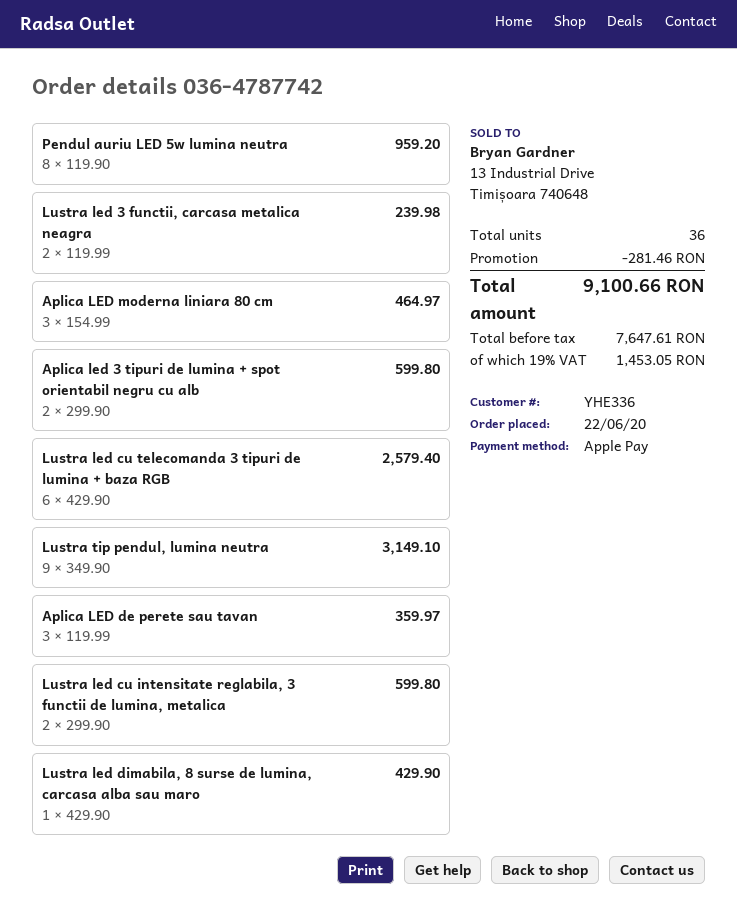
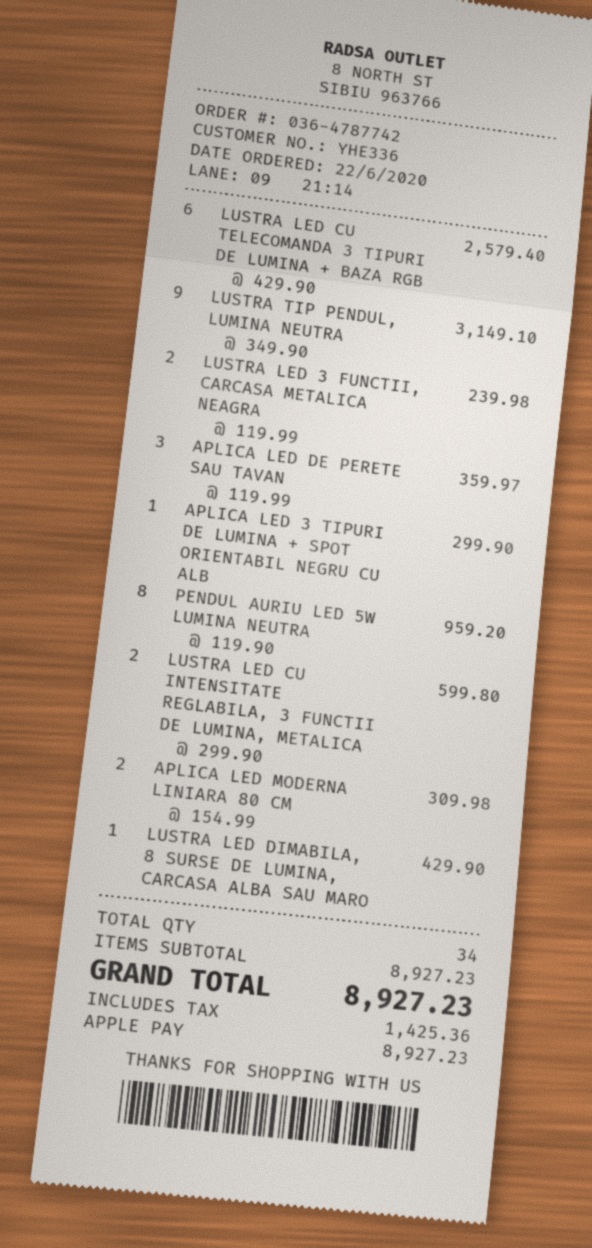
Aplica LED moderna liniara 80 cm: 3 x 154.99 = 464.97 -> 2 x 154.99 = 309.98
Aplica led 3 tipuri de lumina + spot orientabil negru cu alb: 2 x 299.90 = 599.80 -> 1 x 299.90 = 299.90
total quantity: 36 -> 34
discount: 281.46 -> none
tax: 1453.05 -> 1425.36
total: 9100.66 -> 8927.23

